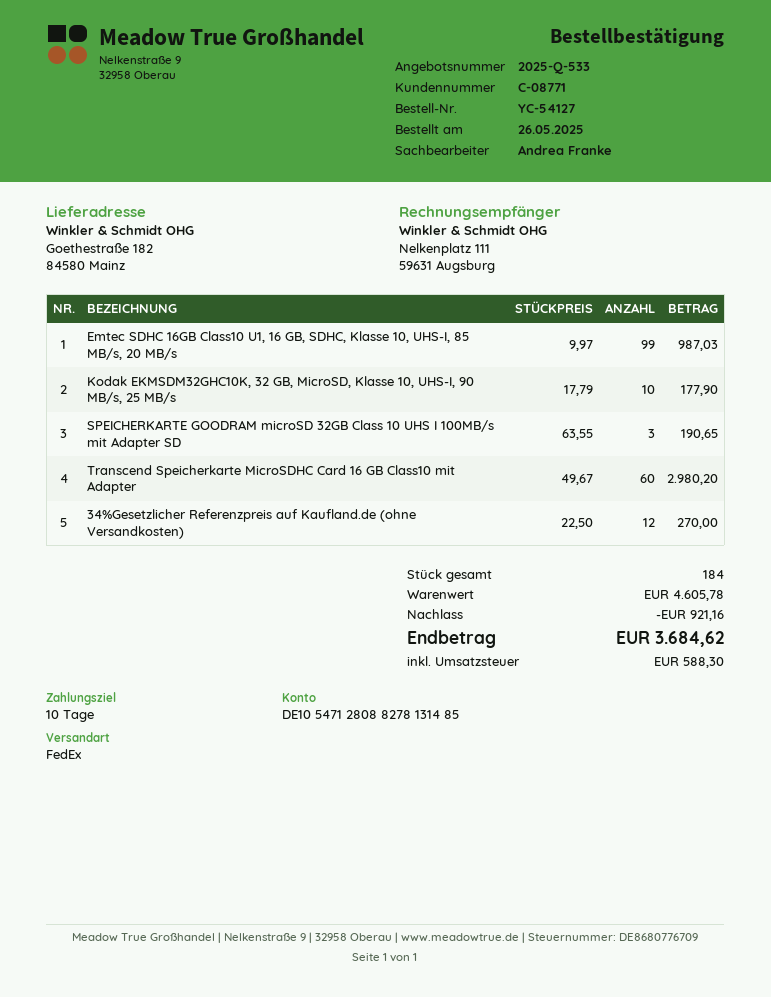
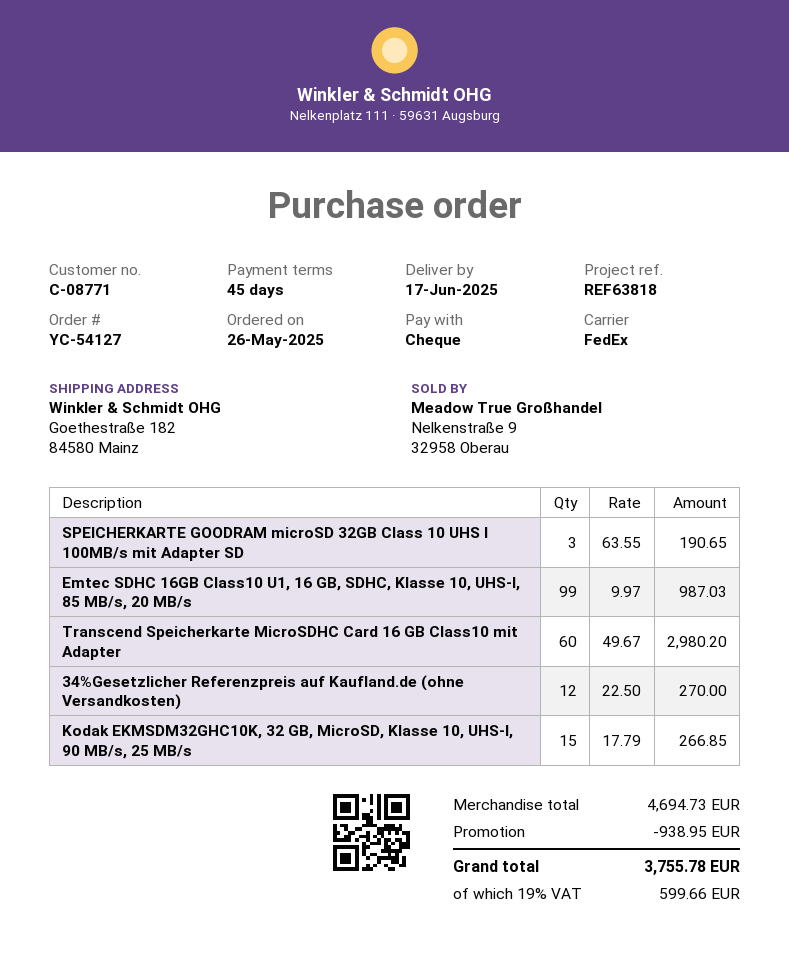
payment terms: 10 days -> 45 days
Kodak EKMSDM32GHC10K, 32 GB, MicroSD, Klasse 10, UHS-I, 90 MB/s, 25 MB/s: 10 x 17.79 = 177.90 -> 15 x 17.79 = 266.85
subtotal: 4605.78 -> 4694.73
discount: 921.16 -> 938.95
tax: 588.30 -> 599.66
total: 3684.62 -> 3755.78

